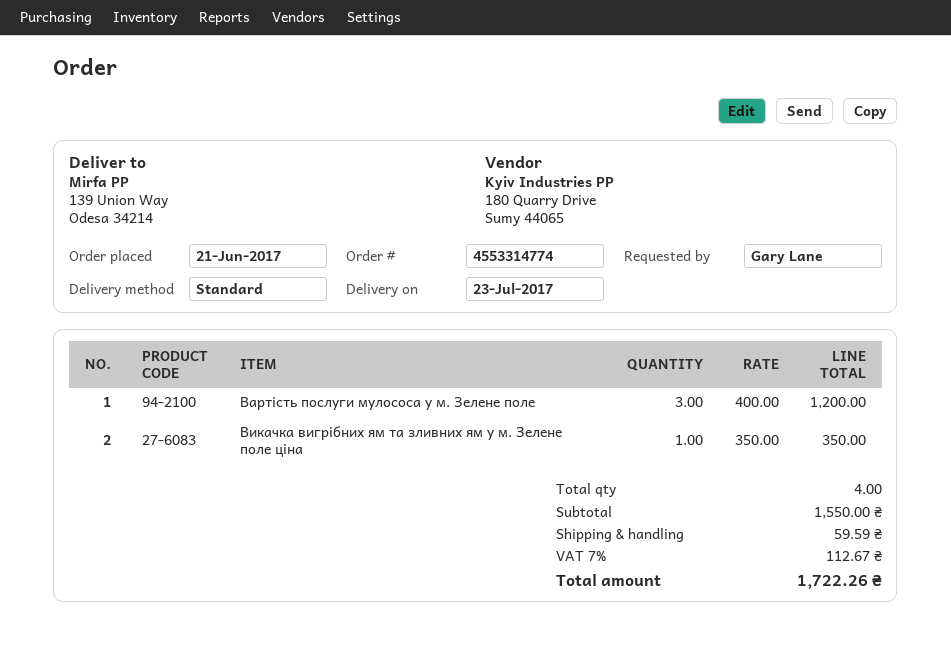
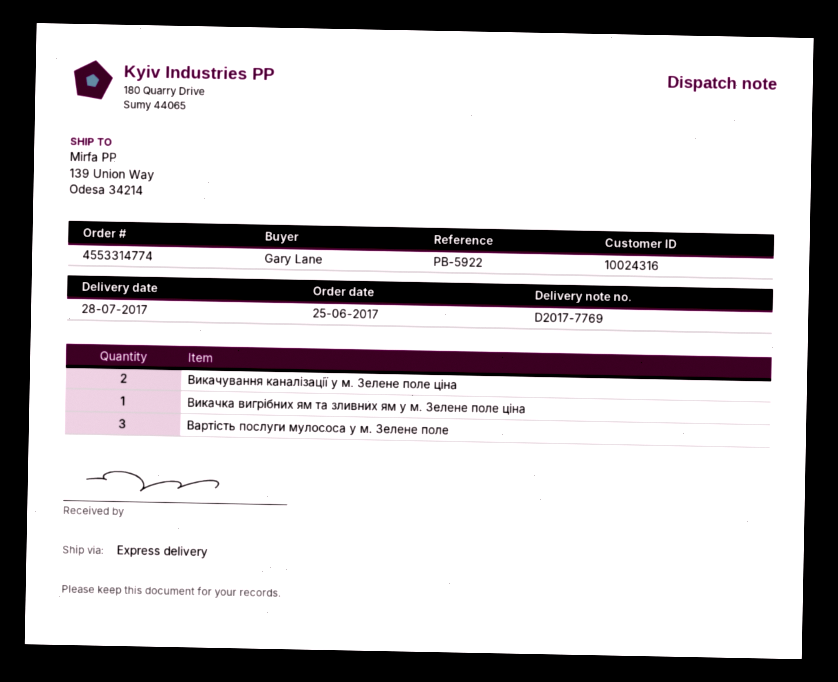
order date: 2017-06-21 -> 2017-06-25
delivery date: 2017-07-23 -> 2017-07-28
shipping method: standard -> express
Викачування каналізації у м. Зелене поле ціна: none -> 2

